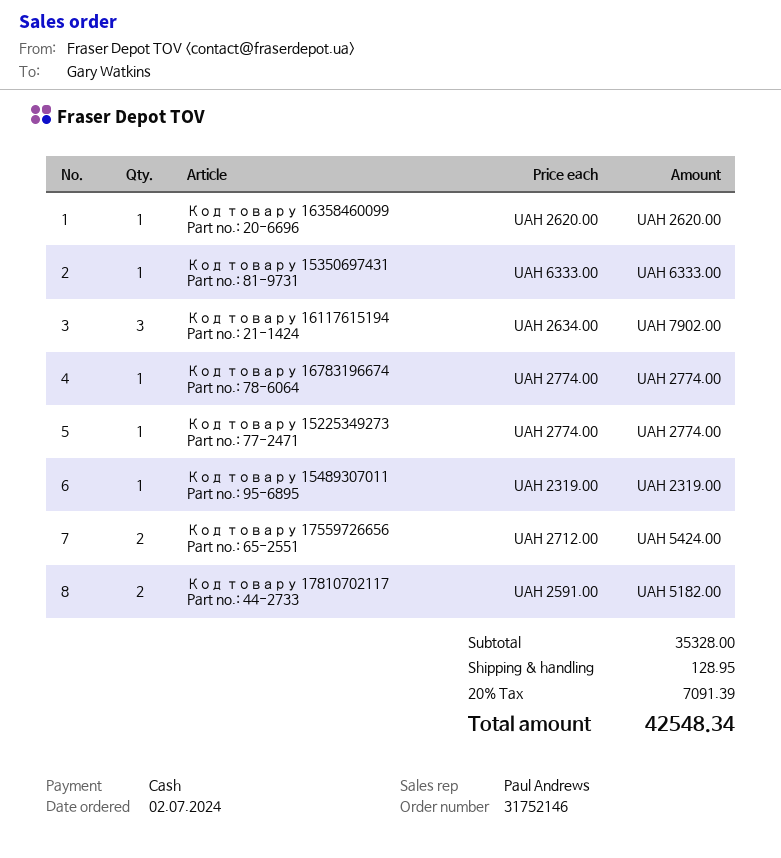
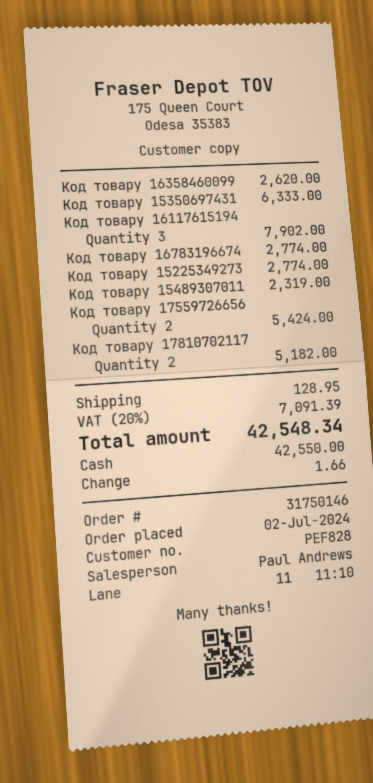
order number: 31752146 -> 31750146

